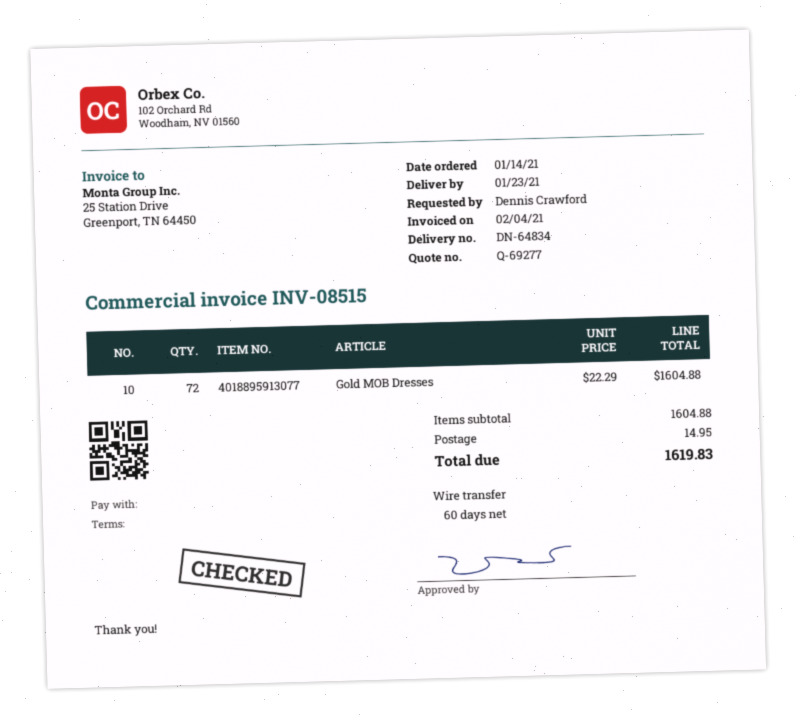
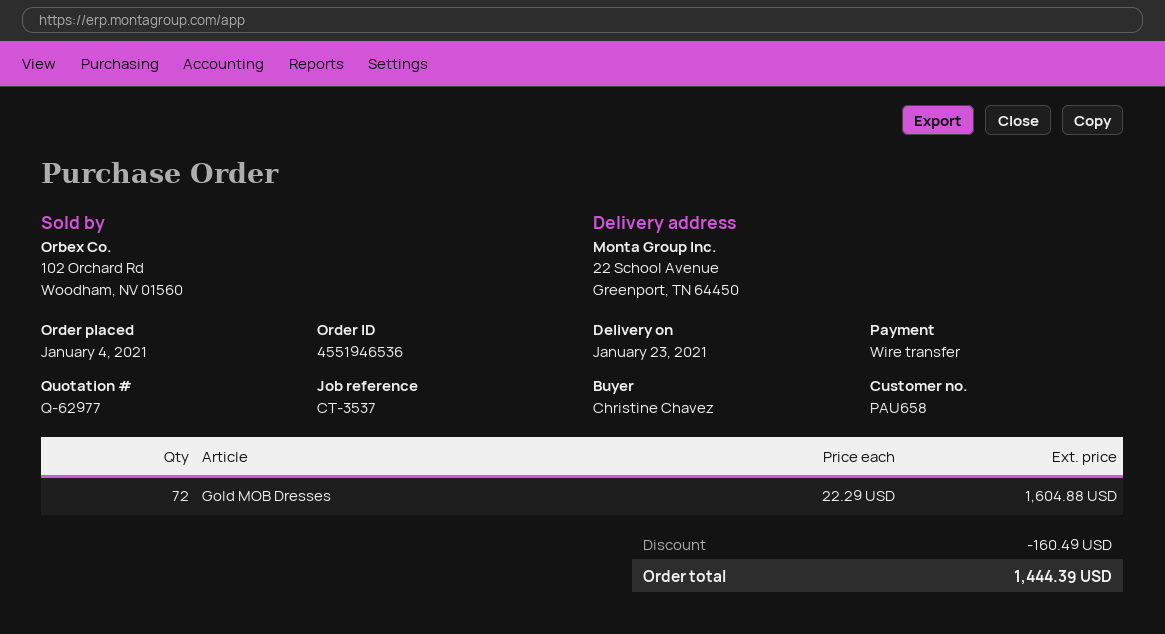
quote number: Q-69277 -> Q-62977
order date: 2021-01-14 -> 2021-01-04
ordered by: Dennis Crawford -> Christine Chavez
discount: none -> 160.49
shipping: 14.95 -> none
total: 1619.83 -> 1444.39

